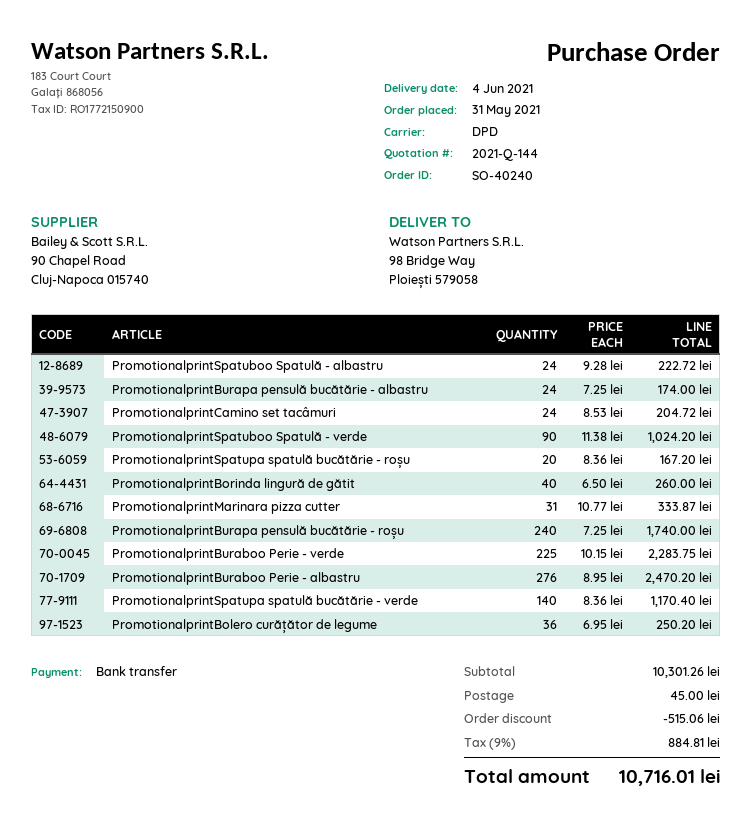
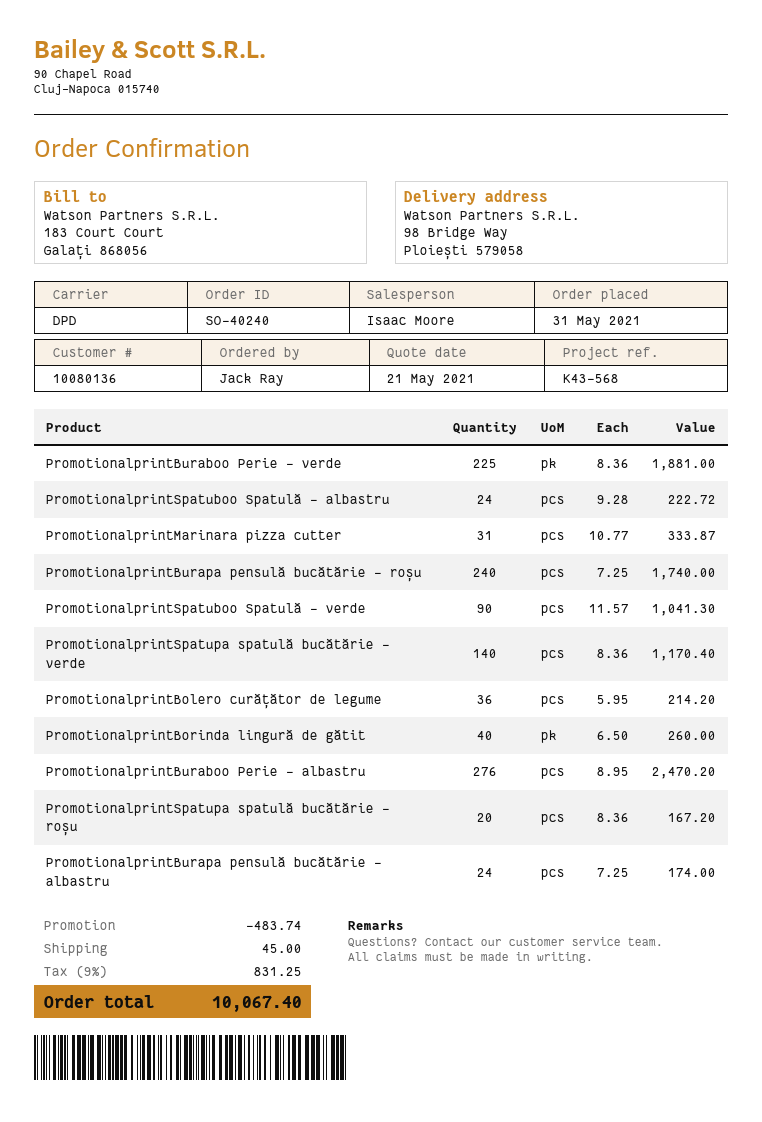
PromotionalprintCamino set tacâmuri: 24 x 8.53 = 204.72 -> none
PromotionalprintSpatuboo Spatulă - verde: 90 x 11.38 = 1024.20 -> 90 x 11.57 = 1041.30
PromotionalprintBuraboo Perie - verde: 225 x 10.15 = 2283.75 -> 225 x 8.36 = 1881.00
PromotionalprintBolero curățător de legume: 36 x 6.95 = 250.20 -> 36 x 5.95 = 214.20
discount: 515.06 -> 483.74
tax: 9% = 884.81 -> 9% = 831.25
total: 10716.01 -> 10067.40

